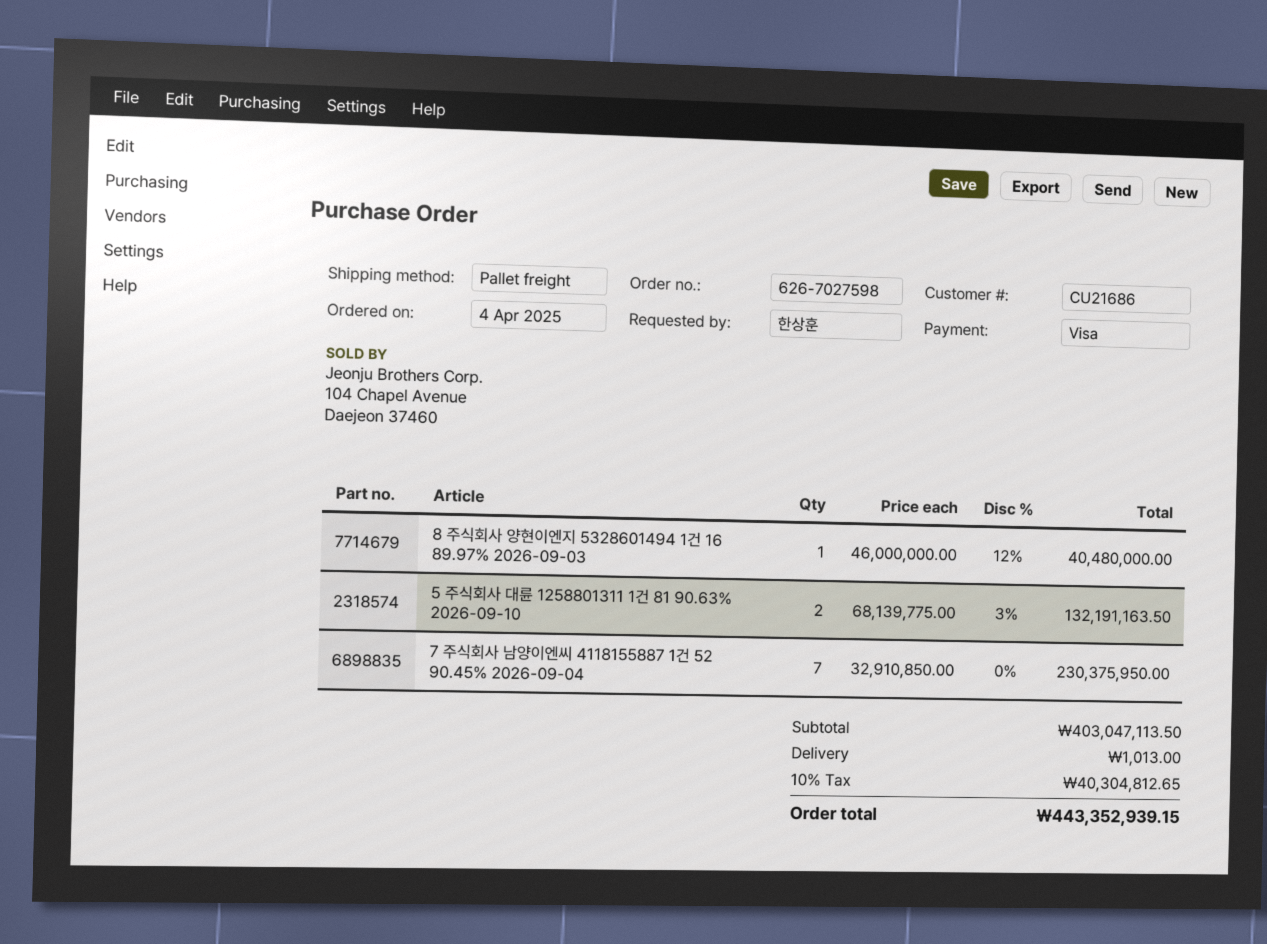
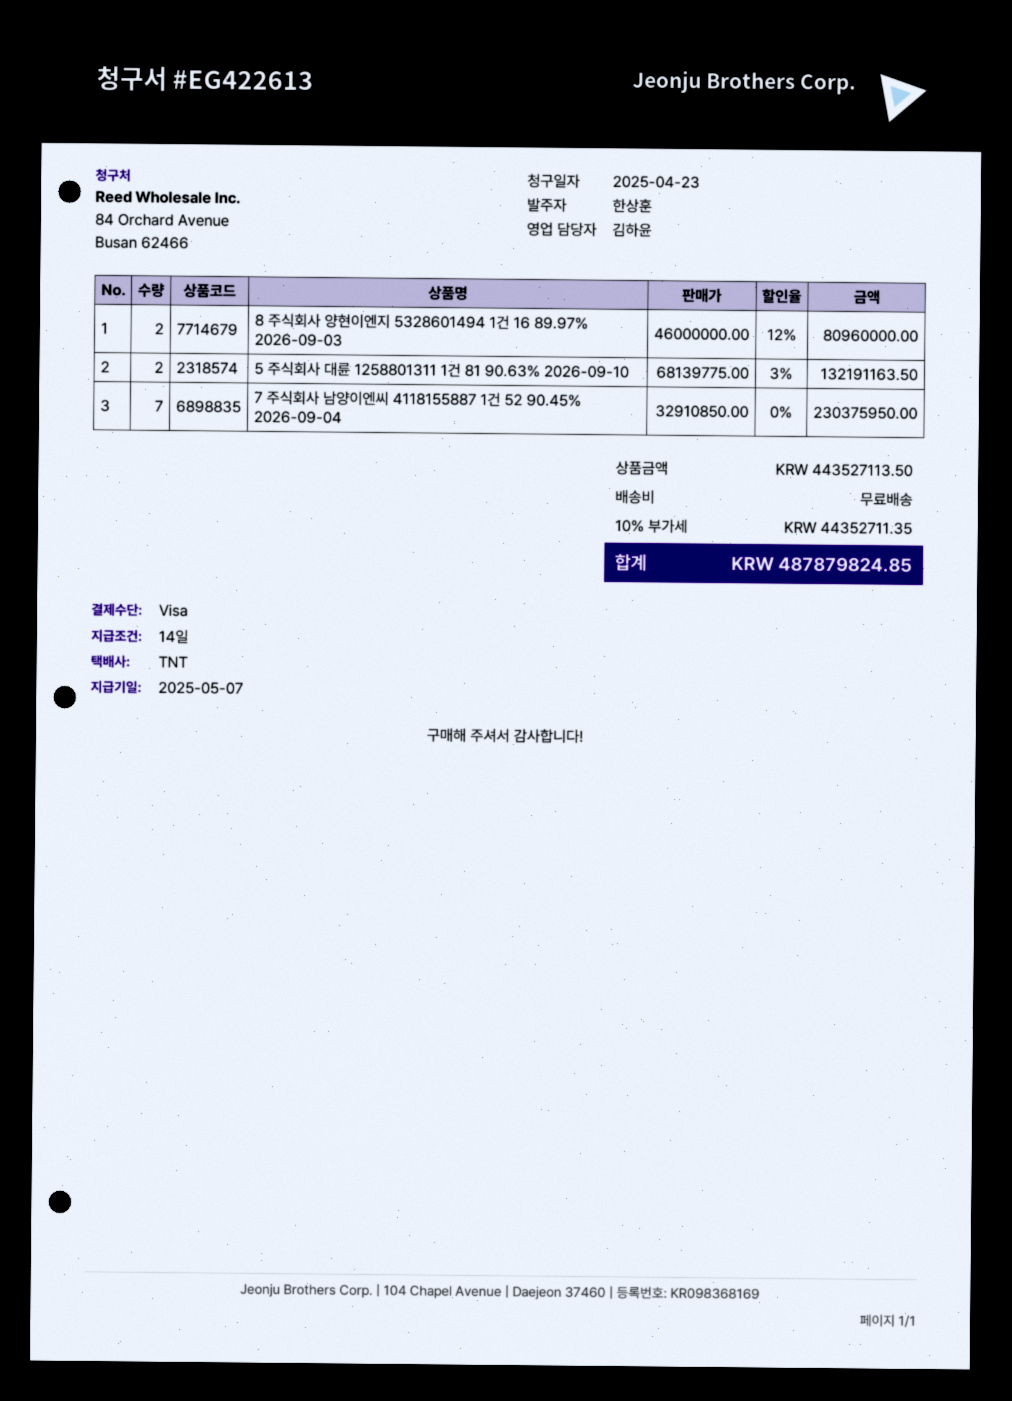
shipping method: pallet freight -> TNT
8 주식회사 양현이엔지 5328601494 1건 16 89.97% 2026-09-03: 1 x 46000000.00 - 12% = 40480000.00 -> 2 x 46000000.00 - 12% = 80960000.00
subtotal: 403047113.50 -> 443527113.50
shipping: 1013.00 -> 0.00
tax: 10% = 40304812.65 -> 10% = 44352711.35
total: 443352939.15 -> 487879824.85

